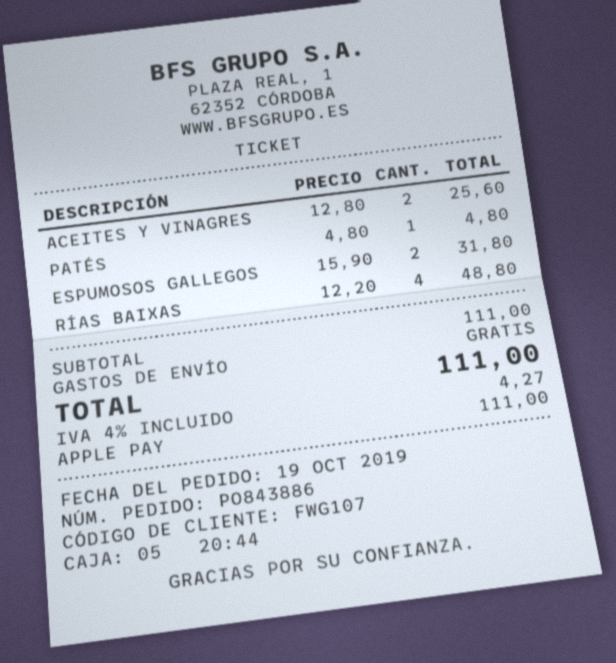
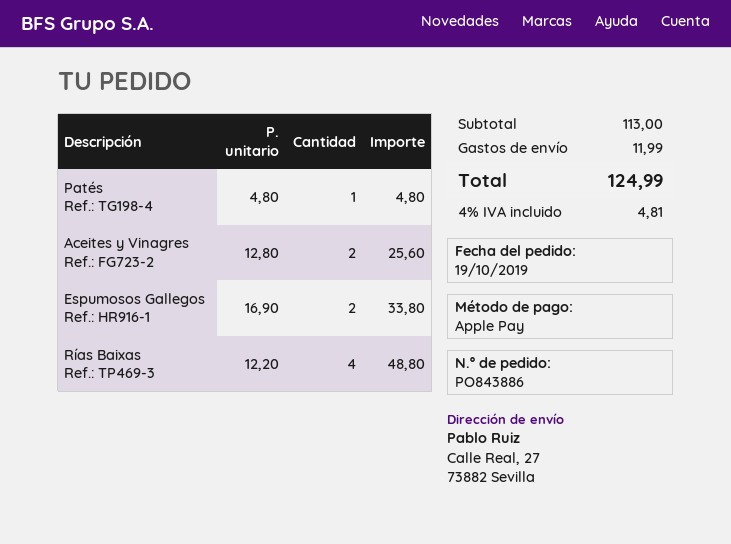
ESPUMOSOS GALLEGOS: 2 x 15.90 = 31.80 -> 2 x 16.90 = 33.80
subtotal: 111.00 -> 113.00
shipping: 0.00 -> 11.99
tax: 4% = 4.27 -> 4% = 4.81
total: 111.00 -> 124.99

